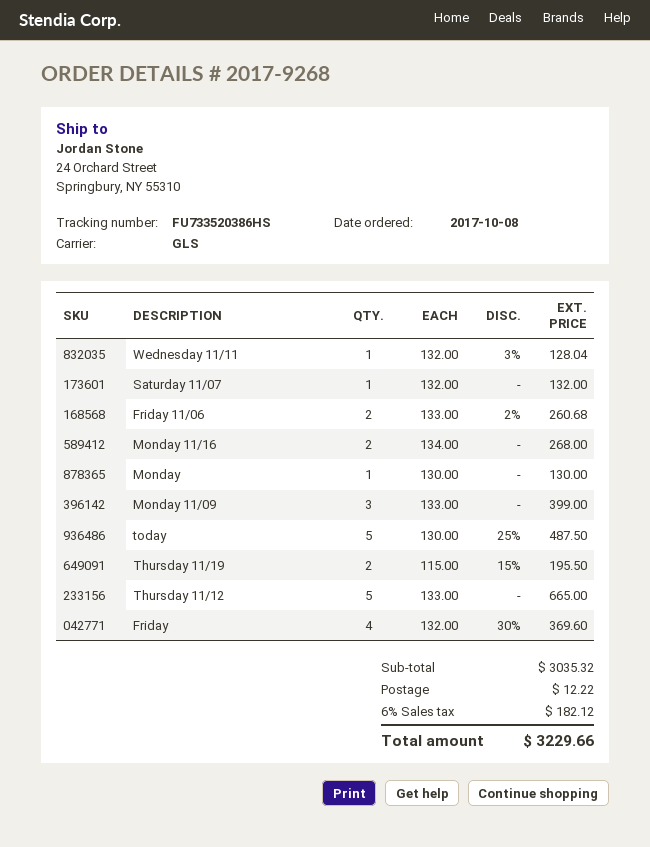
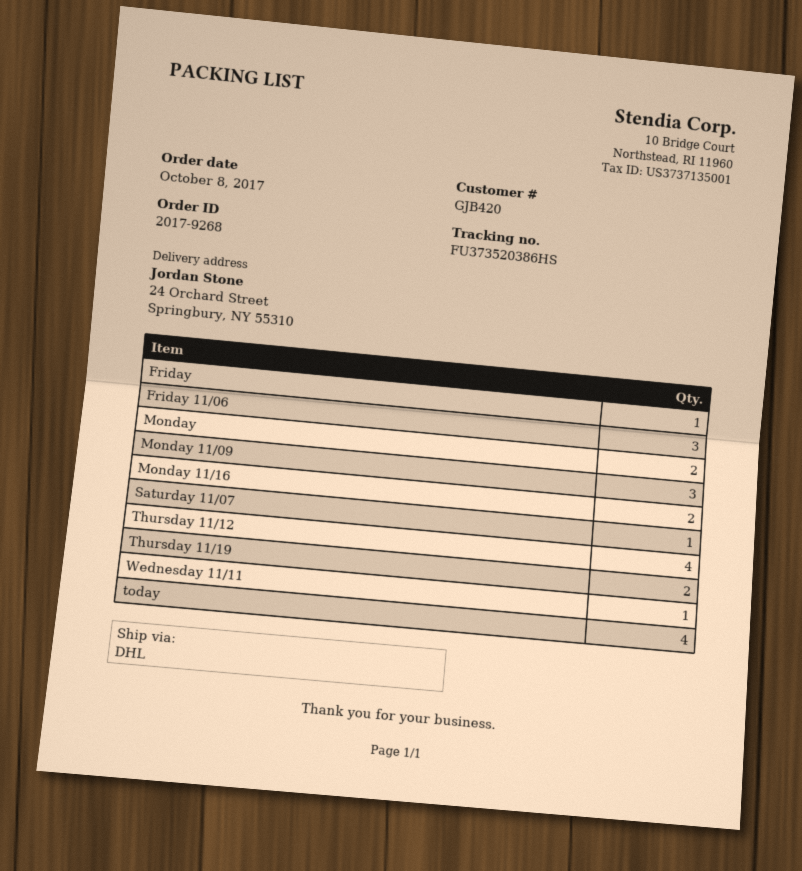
shipping method: GLS -> DHL
tracking number: FU733520386HS -> FU373520386HS
Friday 11/06: 2 -> 3
Monday: 1 -> 2
today: 5 -> 4
Thursday 11/12: 5 -> 4
Friday: 4 -> 1

